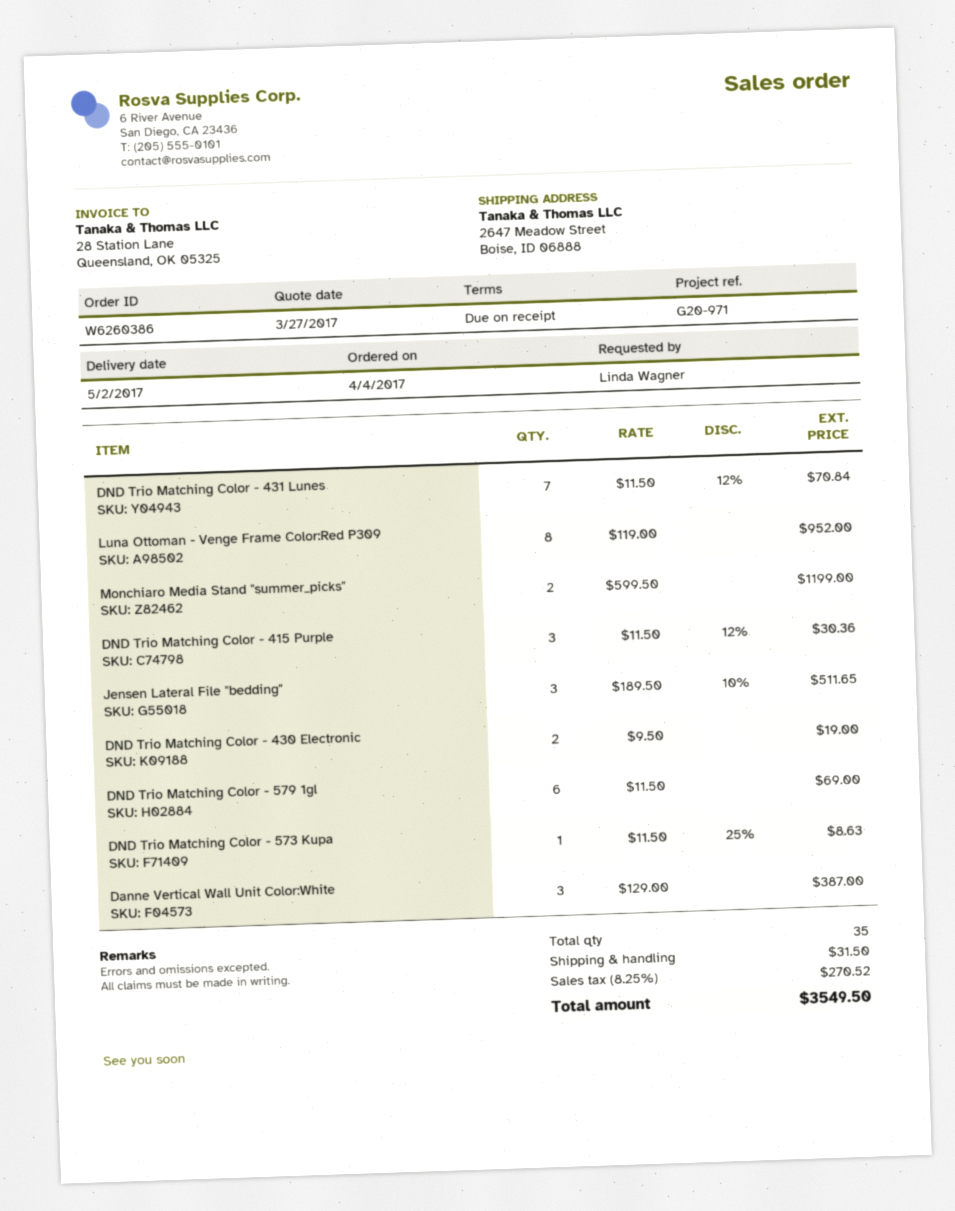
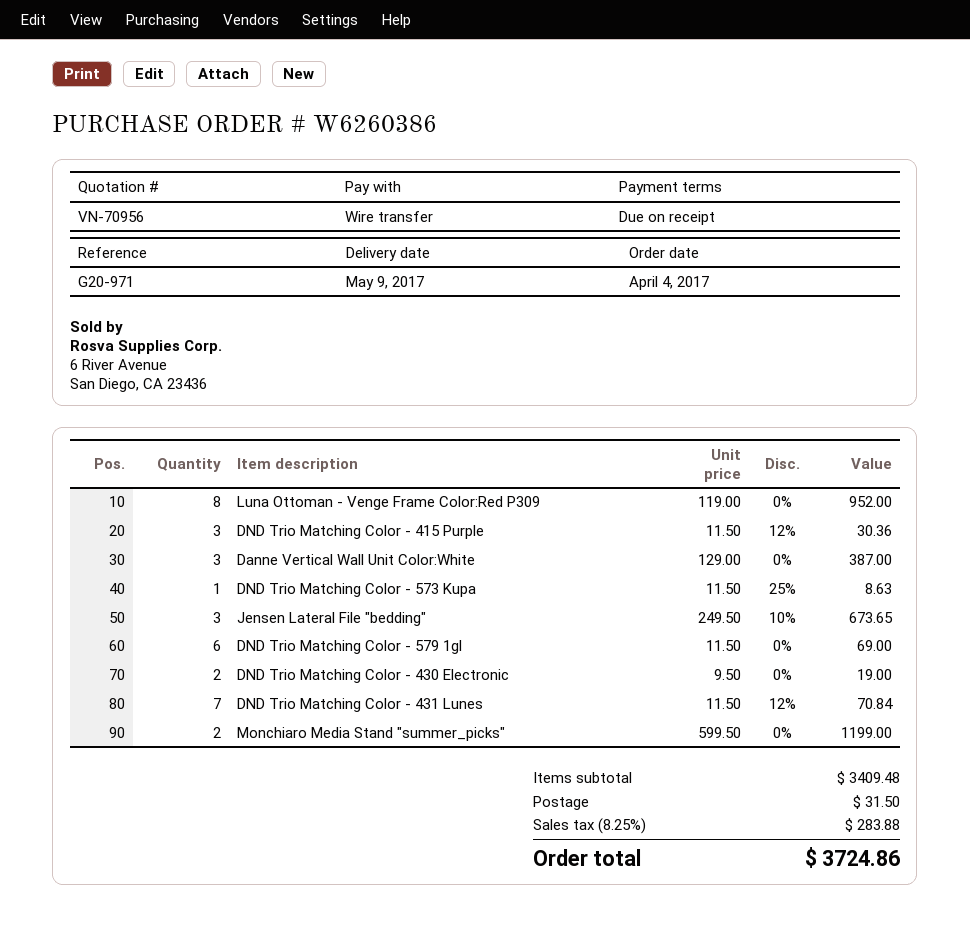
delivery date: 2017-05-02 -> 2017-05-09
Jensen Lateral File "bedding": 3 x 189.50 - 10% = 511.65 -> 3 x 249.50 - 10% = 673.65
tax: 8.25% = 270.52 -> 8.25% = 283.88
total: 3549.50 -> 3724.86

